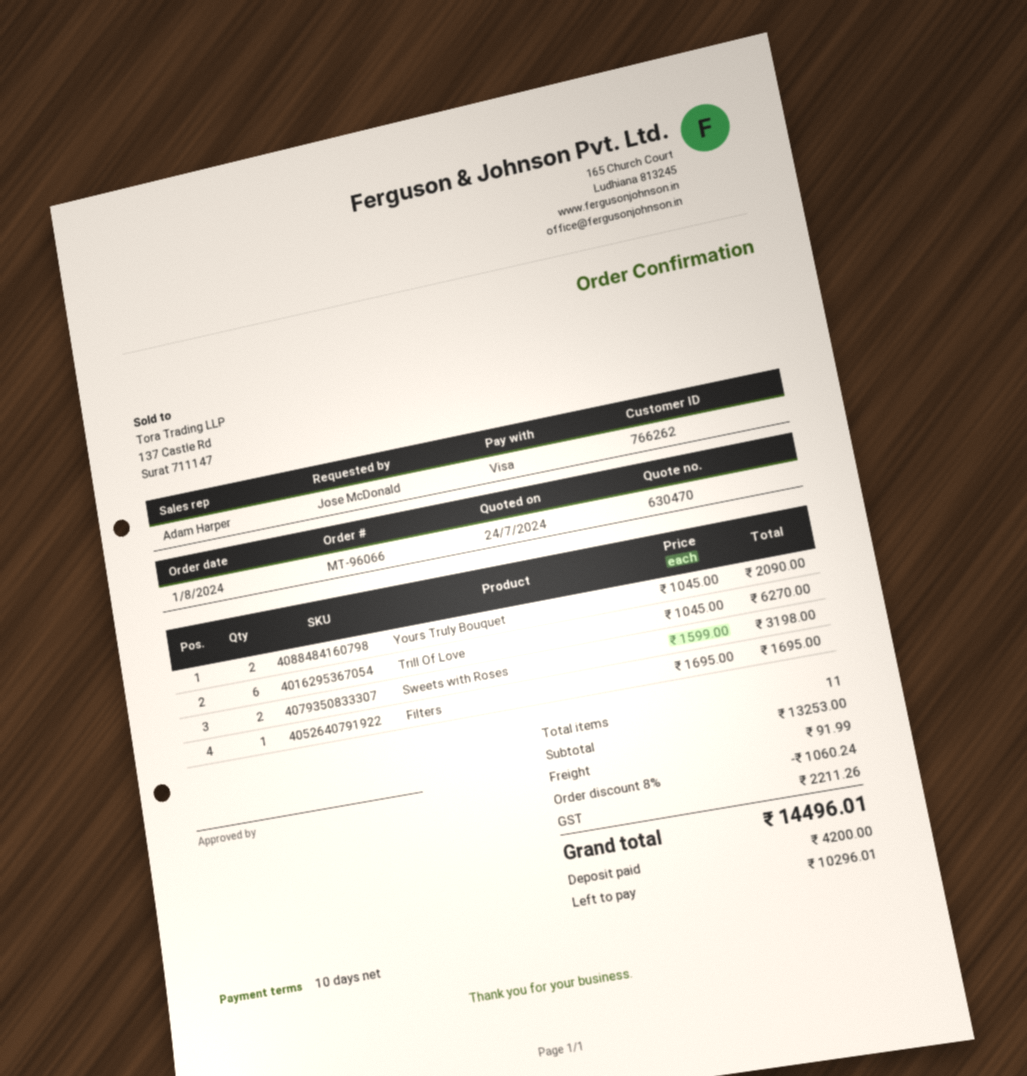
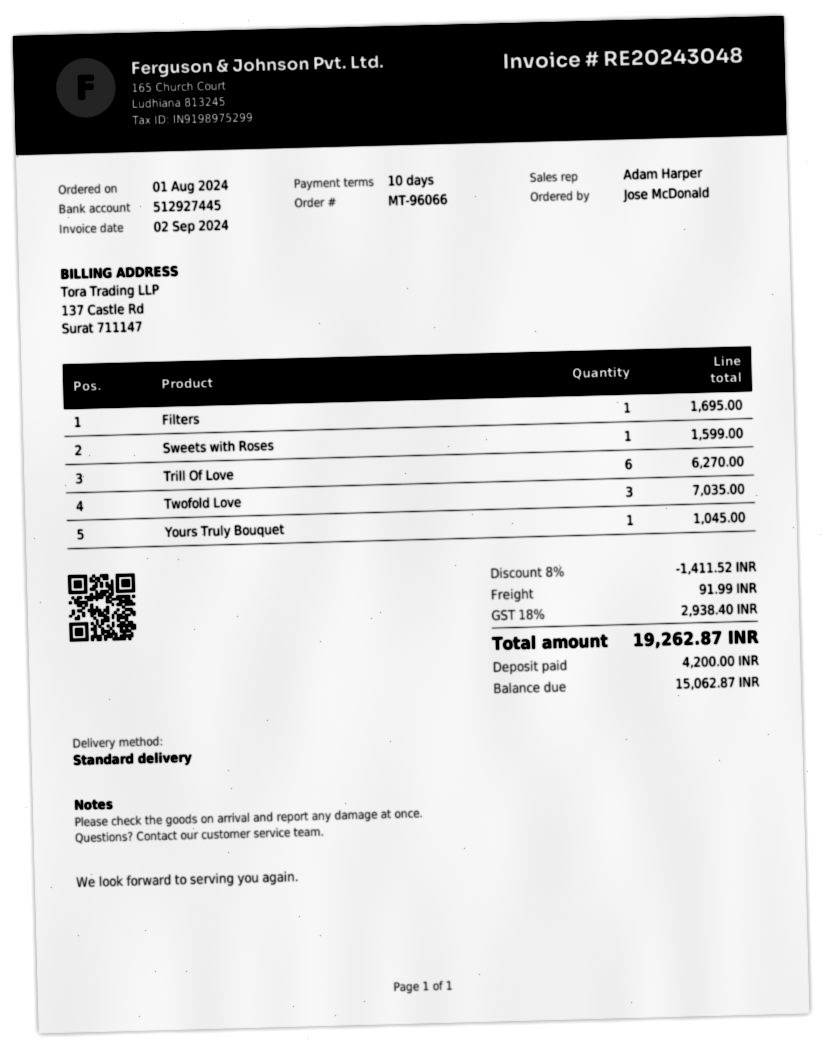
Yours Truly Bouquet: 2 for 2090.00 -> 1 for 1045.00
Sweets with Roses: 2 for 3198.00 -> 1 for 1599.00
Twofold Love: none -> 3 for 7035.00
discount: 8% = 1060.24 -> 8% = 1411.52
tax: 2211.26 -> 2938.40
total: 14496.01 -> 19262.87
balance: 10296.01 -> 15062.87

